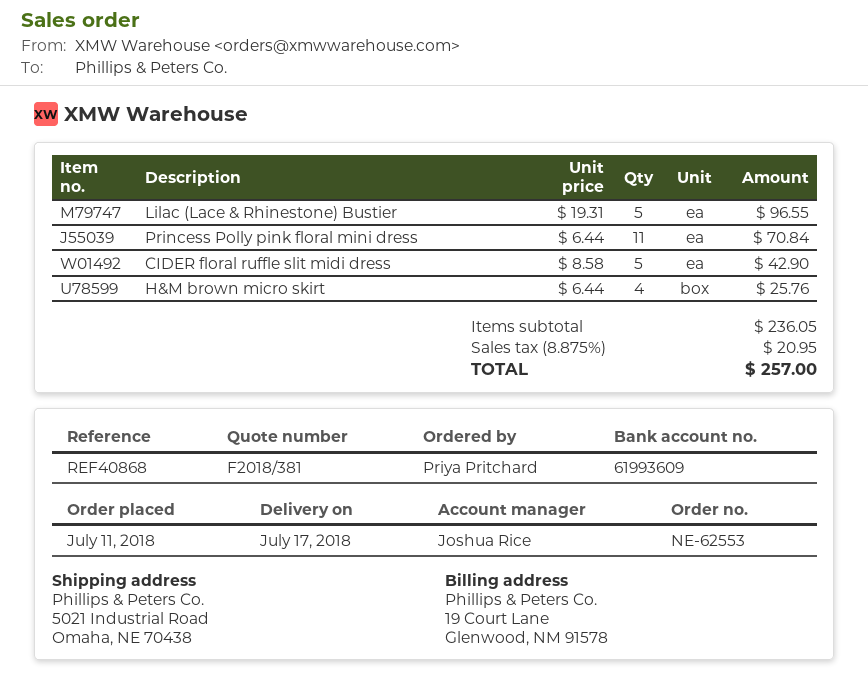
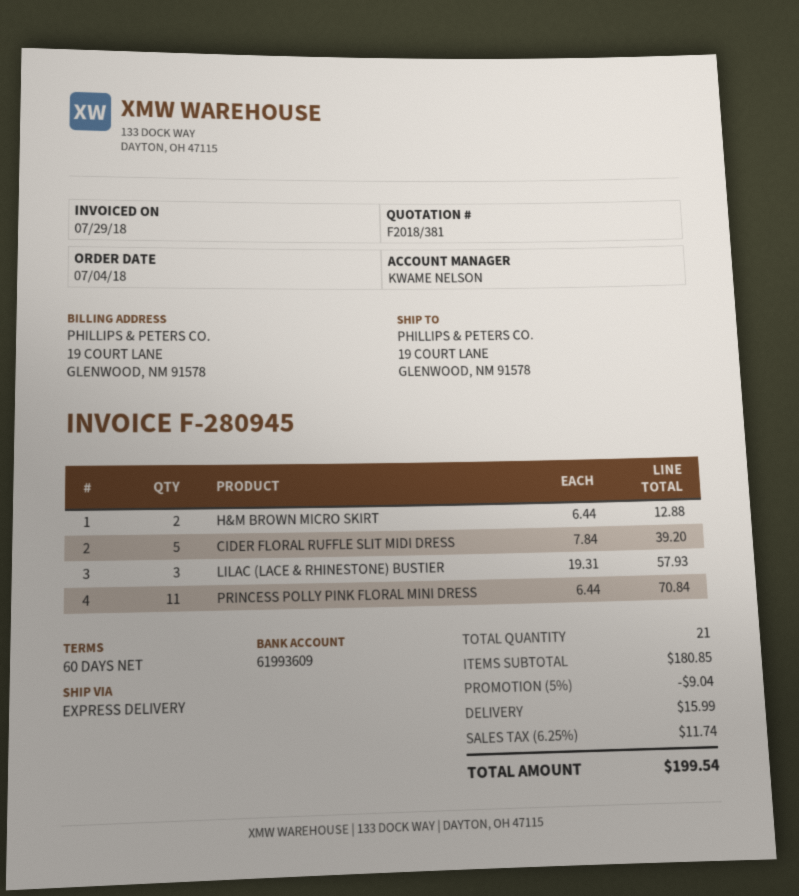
order date: 2018-07-11 -> 2018-07-04
sales rep: Joshua Rice -> KWAME NELSON
ship to: 5021 Industrial Road, Omaha, NE 70438 -> 19 COURT LANE, GLENWOOD, NM 91578
Lilac (Lace & Rhinestone) Bustier: 5 x 19.31 = 96.55 -> 3 x 19.31 = 57.93
CIDER floral ruffle slit midi dress: 5 x 8.58 = 42.90 -> 5 x 7.84 = 39.20
H&M brown micro skirt: 4 x 6.44 = 25.76 -> 2 x 6.44 = 12.88
subtotal: 236.05 -> 180.85
discount: none -> 5% = 9.04
shipping: none -> 15.99
tax: 8.875% = 20.95 -> 6.25% = 11.74
total: 257.00 -> 199.54

